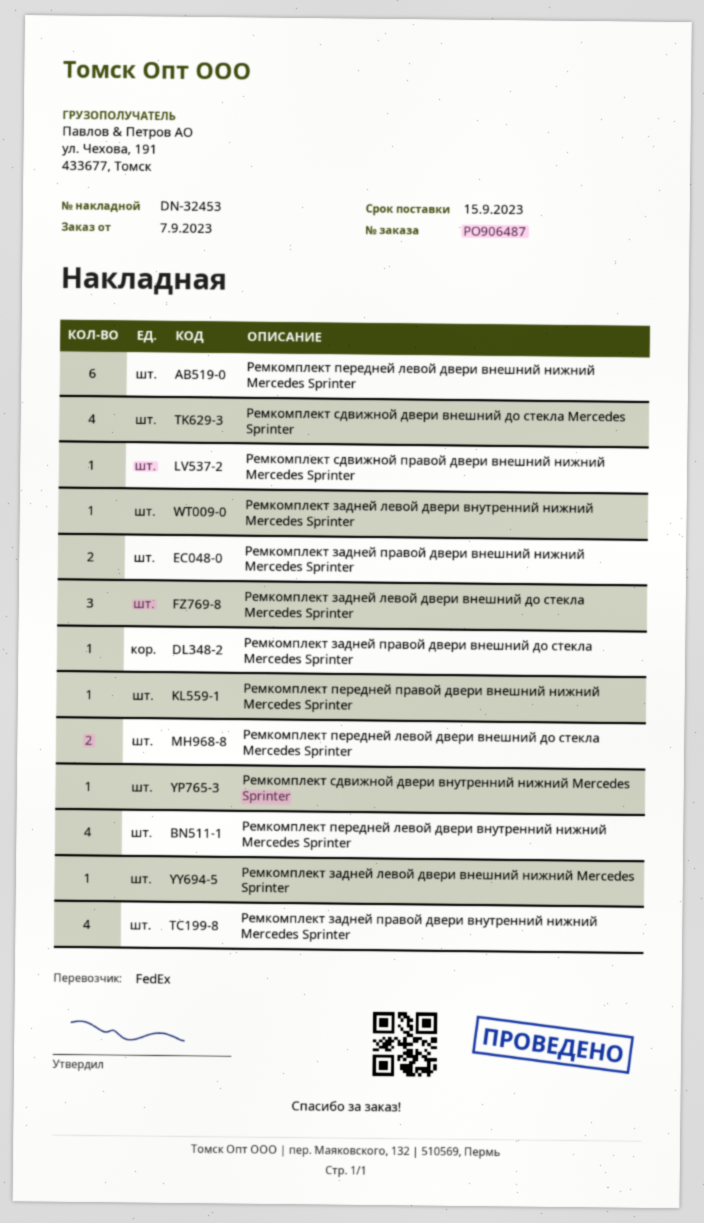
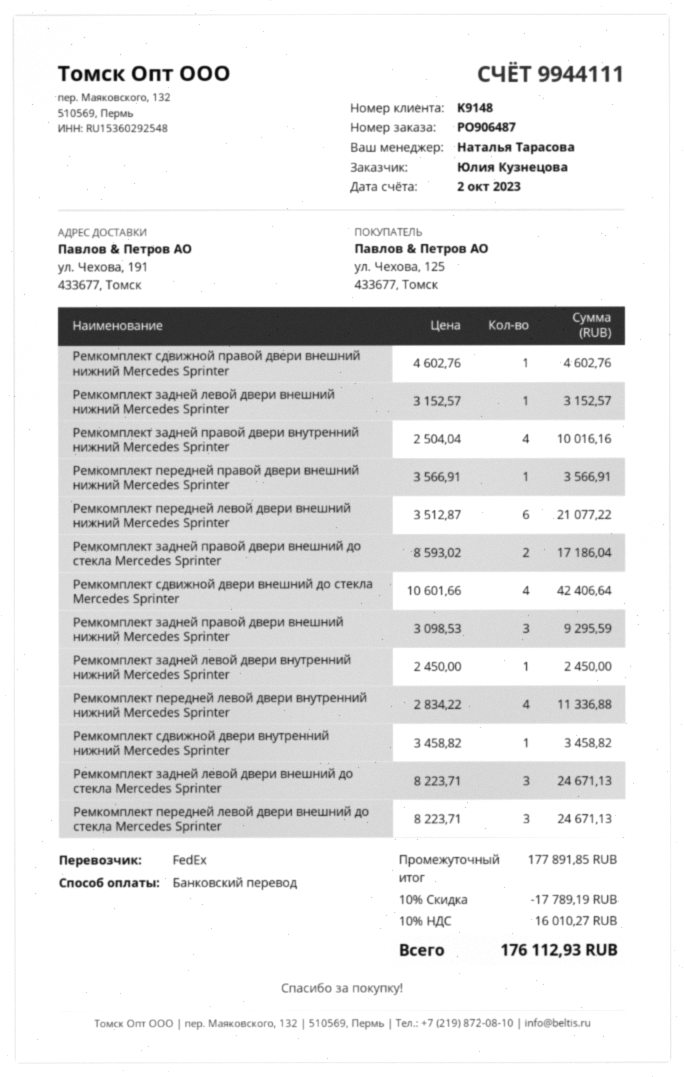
Ремкомплект задней правой двери внешний нижний Mercedes Sprinter: 2 -> 3
Ремкомплект задней правой двери внешний до стекла Mercedes Sprinter: 1 -> 2
Ремкомплект передней левой двери внешний до стекла Mercedes Sprinter: 2 -> 3

